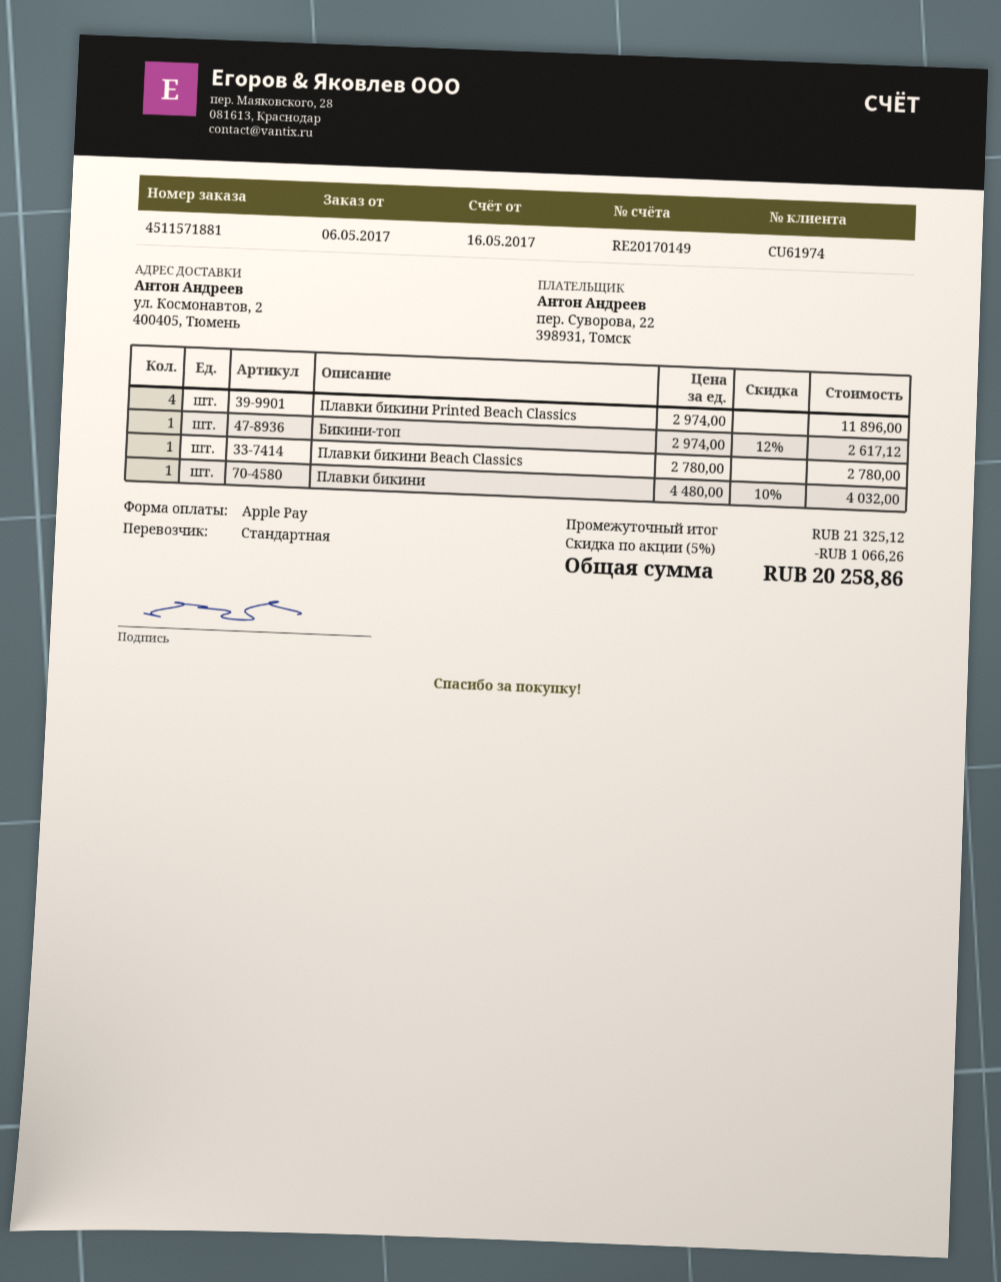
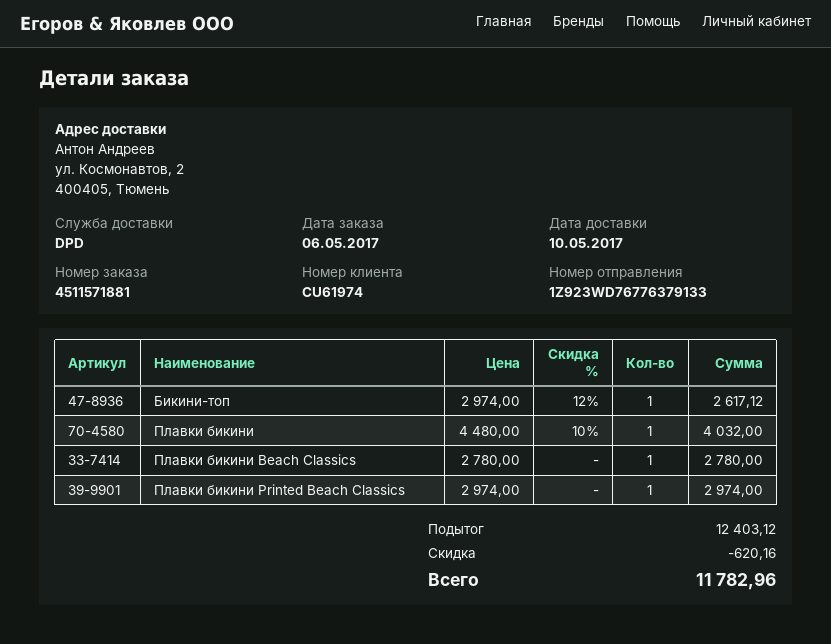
shipping method: standard -> DPD
Плавки бикини Printed Beach Classics: 4 x 2974.00 = 11896.00 -> 1 x 2974.00 = 2974.00
subtotal: 21325.12 -> 12403.12
discount: 1066.26 -> 620.16
total: 20258.86 -> 11782.96

